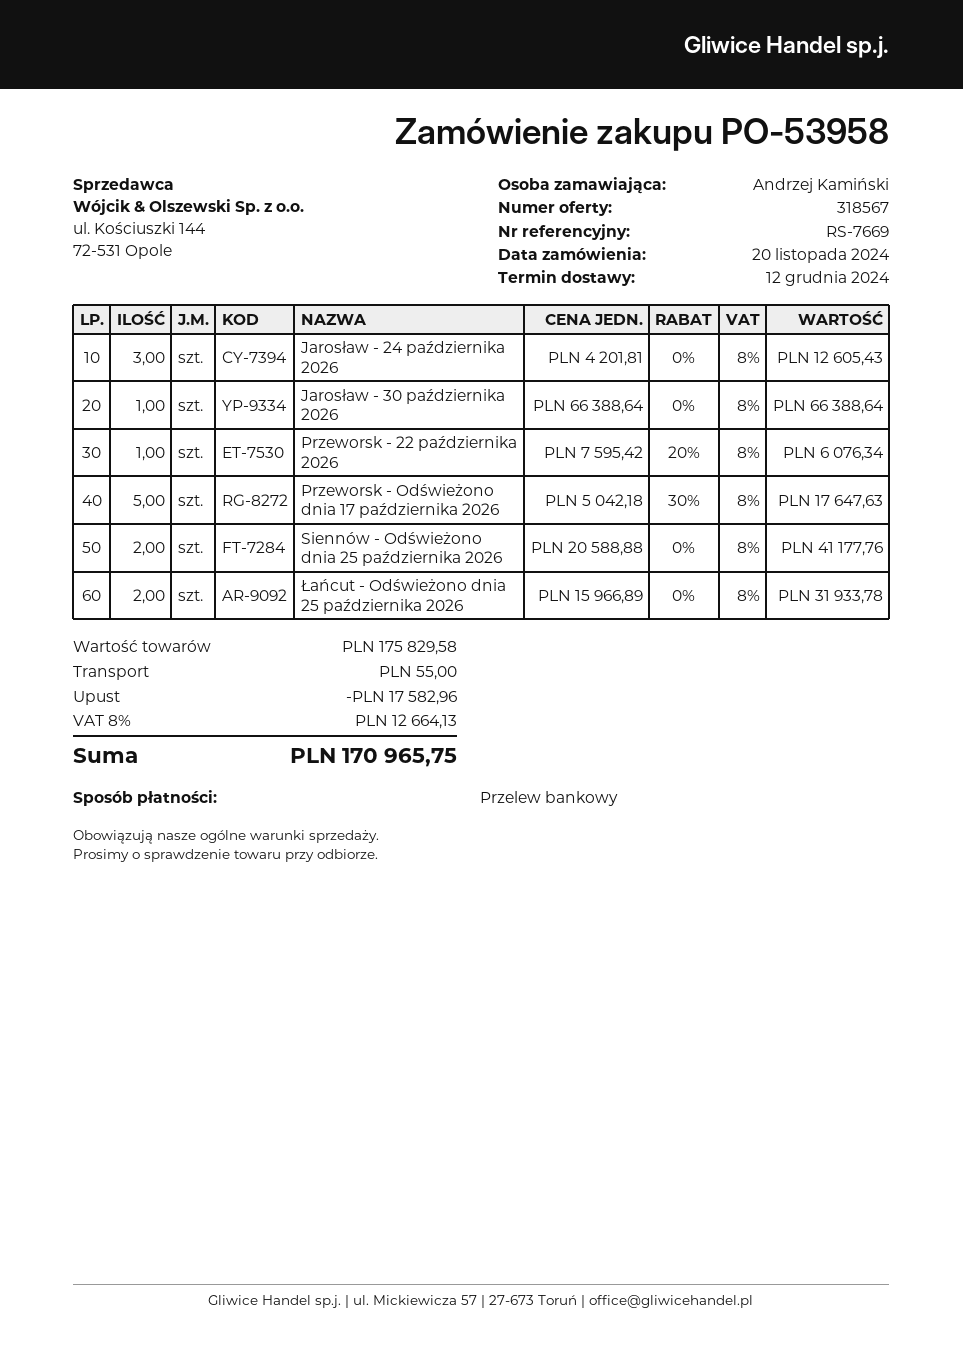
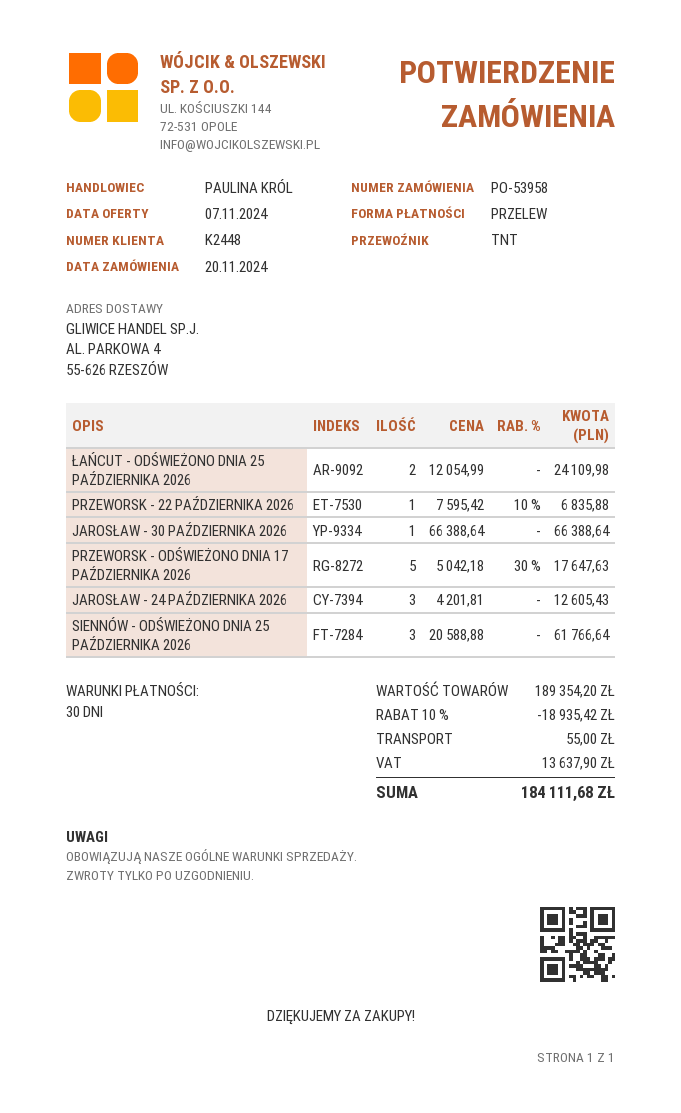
Przeworsk - 22 października 2026: 1 x 7595.42 - 20% = 6076.34 -> 1 x 7595.42 - 10% = 6835.88
Siennów - Odświeżono dnia 25 października 2026: 2 x 20588.88 = 41177.76 -> 3 x 20588.88 = 61766.64
Łańcut - Odświeżono dnia 25 października 2026: 2 x 15966.89 = 31933.78 -> 2 x 12054.99 = 24109.98
subtotal: 175829.58 -> 189354.20
discount: 17582.96 -> 18935.42
tax: 12664.13 -> 13637.90
total: 170965.75 -> 184111.68

